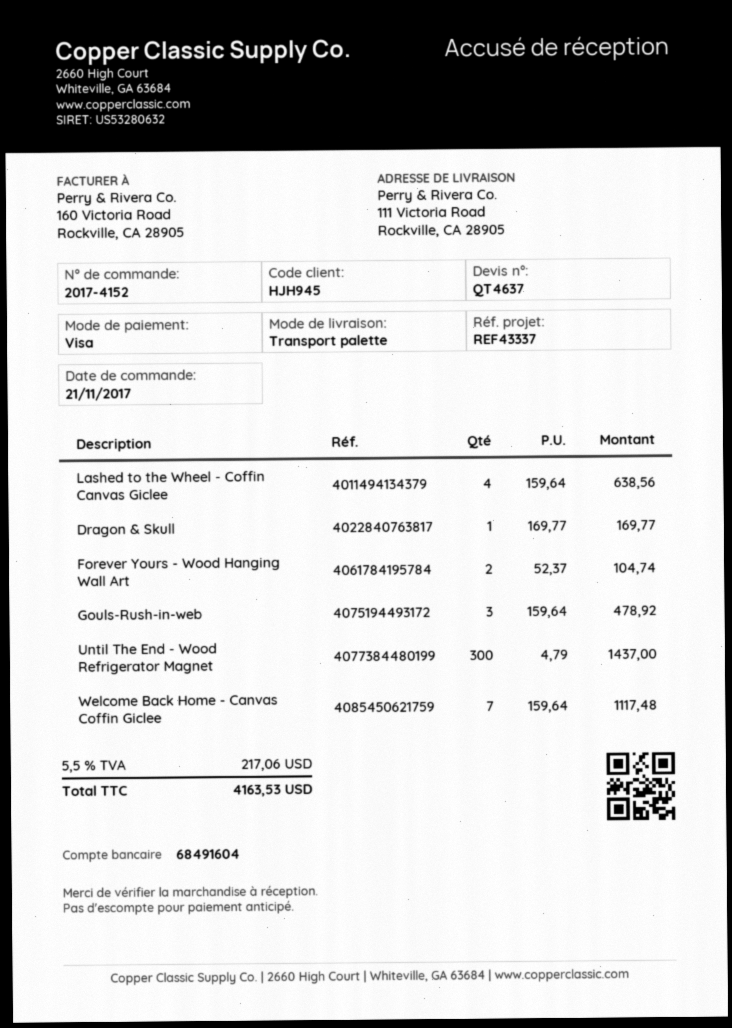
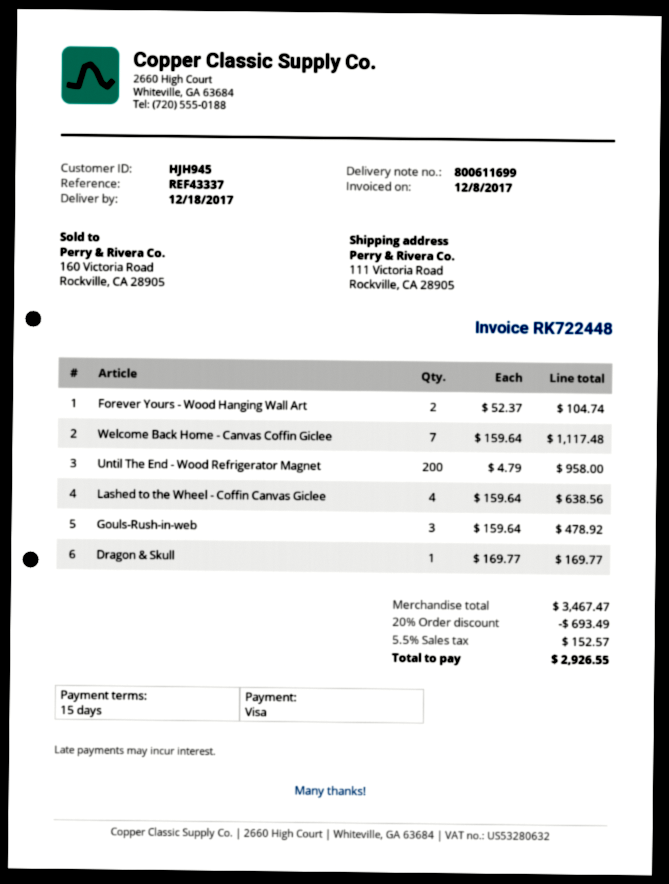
Until The End - Wood Refrigerator Magnet: 300 x 4.79 = 1437.00 -> 200 x 4.79 = 958.00
discount: none -> 20% = 693.49
tax: 5.5% = 217.06 -> 5.5% = 152.57
total: 4163.53 -> 2926.55

